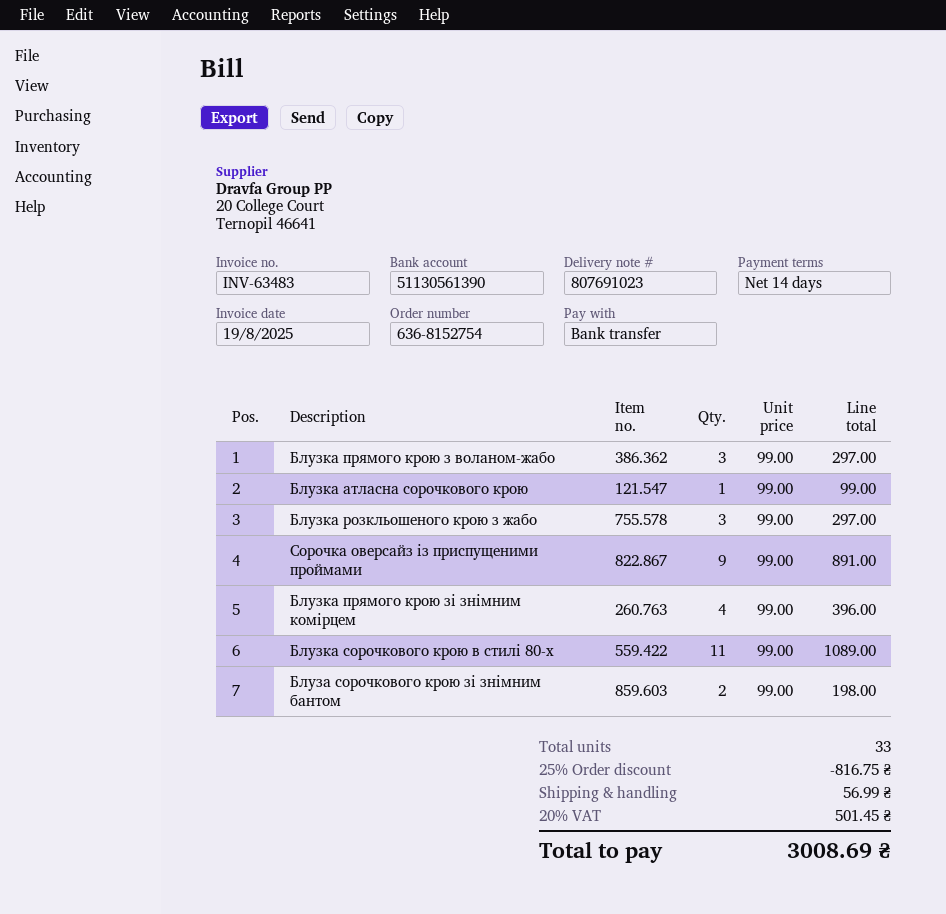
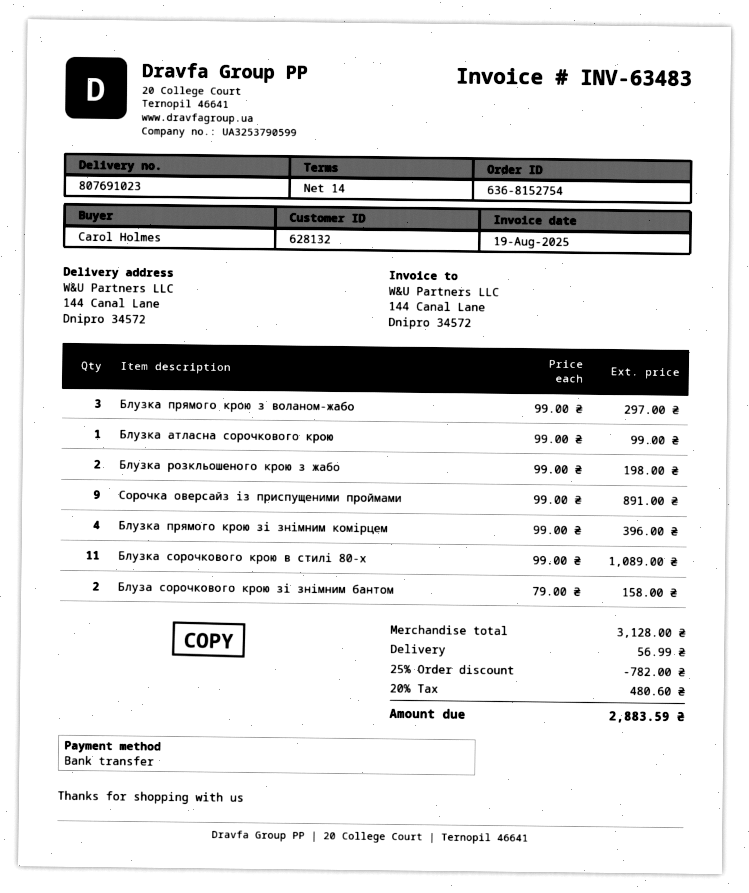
Блузка розкльошеного крою з жабо: 3 x 99.00 = 297.00 -> 2 x 99.00 = 198.00
Блуза сорочкового крою зі знімним бантом: 2 x 99.00 = 198.00 -> 2 x 79.00 = 158.00
discount: 25% = 816.75 -> 25% = 782.00
tax: 20% = 501.45 -> 20% = 480.60
total: 3008.69 -> 2883.59

